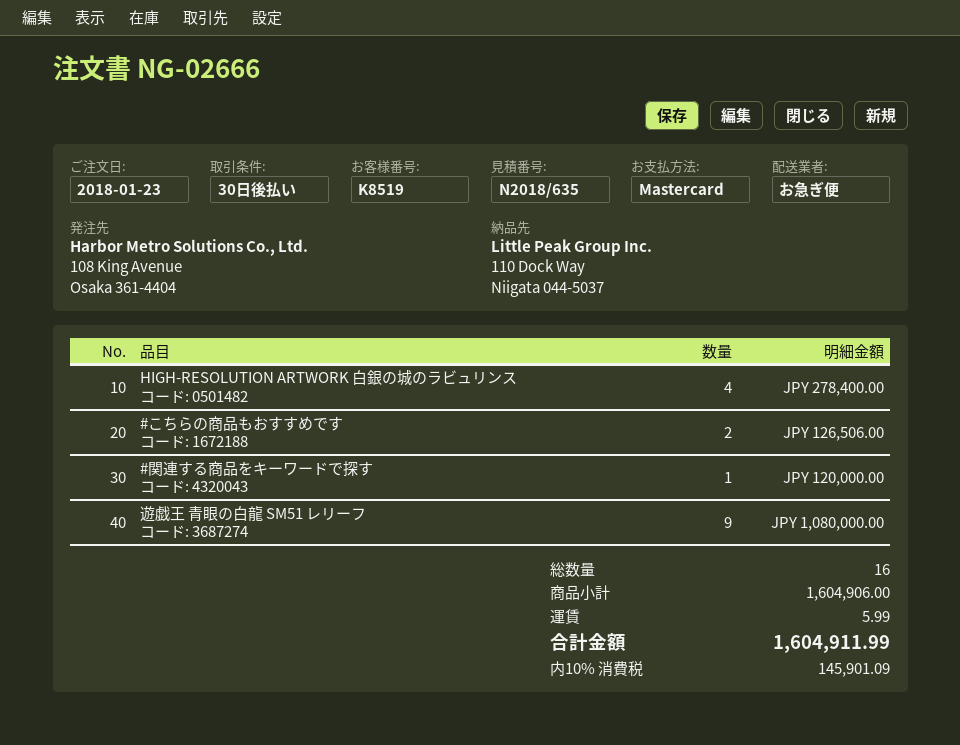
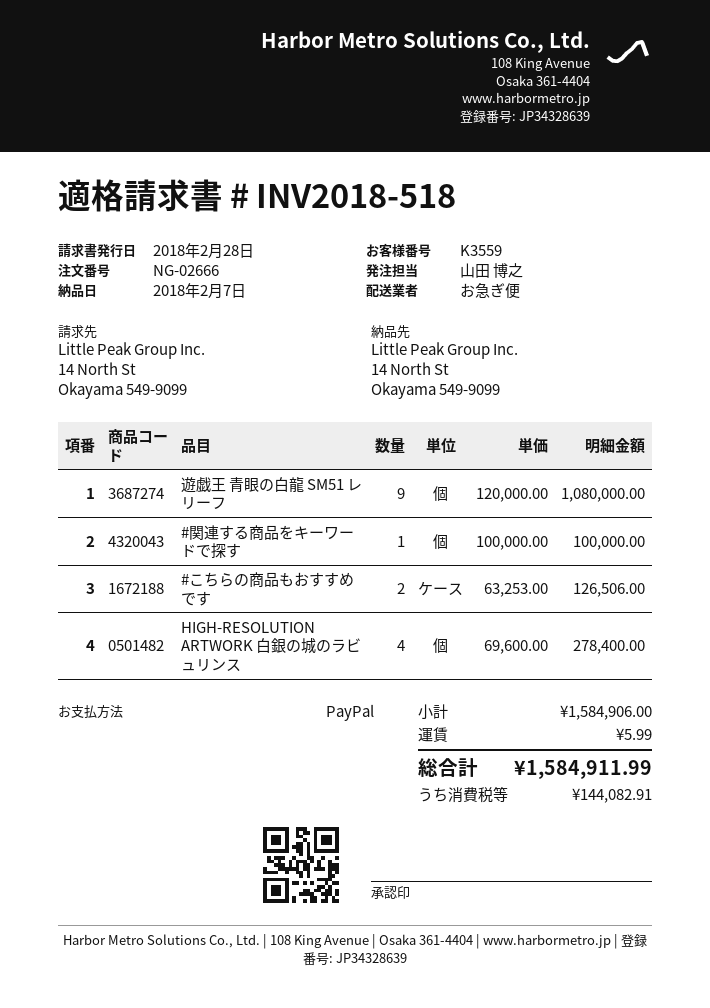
customer number: K8519 -> K3559
payment method: Mastercard -> PayPal
ship to: 110 Dock Way, Niigata 044-5037 -> 14 North St, Okayama 549-9099
#関連する商品をキーワードで探す: 1 for 120000.00 -> 1 for 100000.00
subtotal: 1604906.00 -> 1584906.00
tax: 145901.09 -> 144082.91
total: 1604911.99 -> 1584911.99

